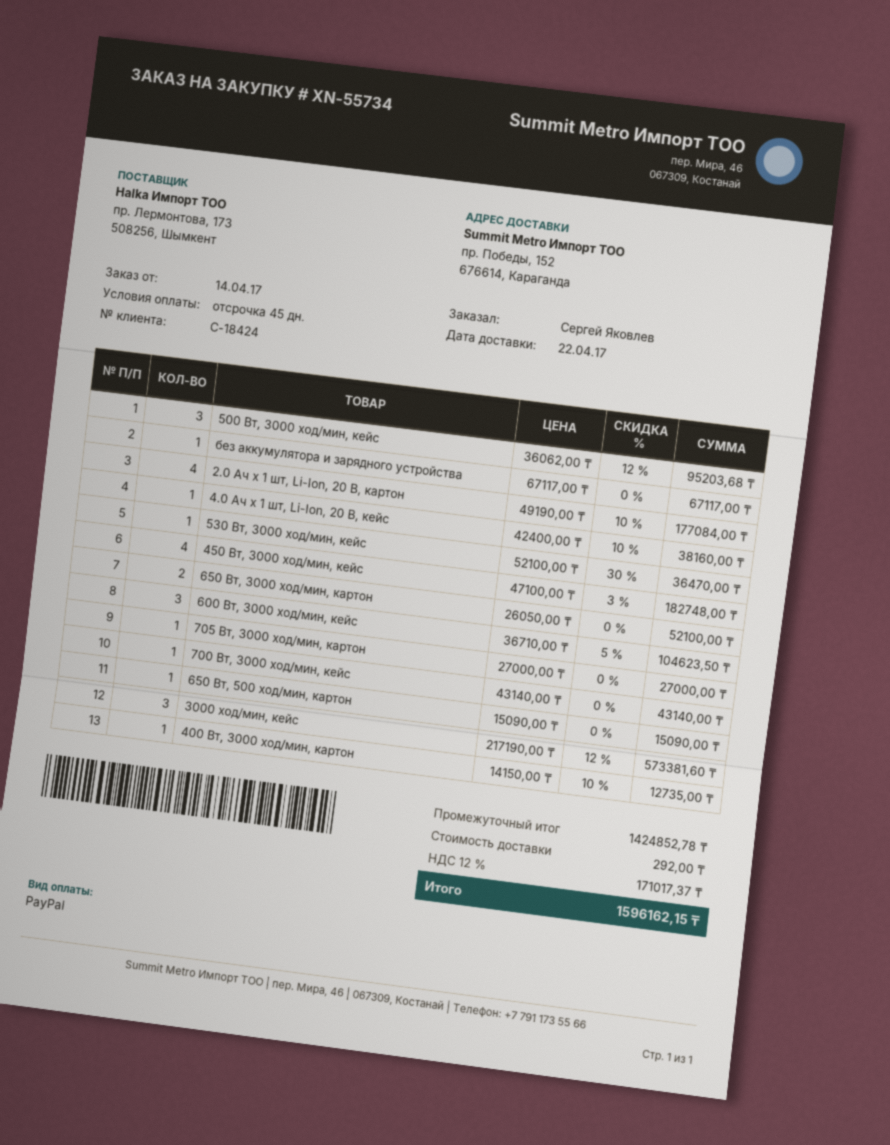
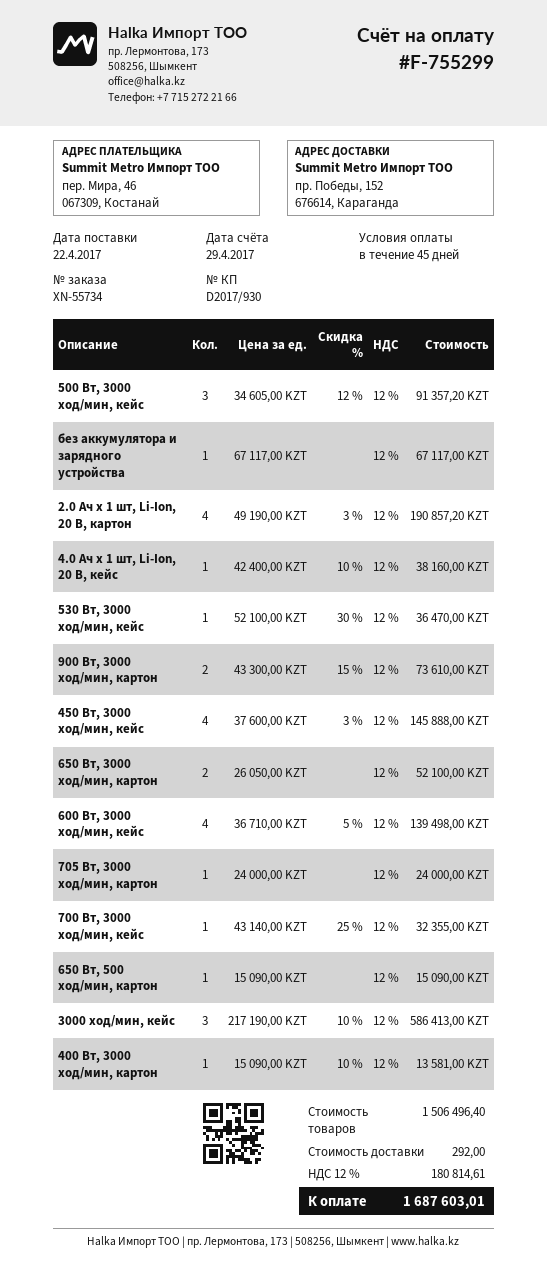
500 Вт, 3000 ход/мин, кейс: 3 x 36062.00 - 12% = 95203.68 -> 3 x 34605.00 - 12% = 91357.20
2.0 Ач x 1 шт, Li-Ion, 20 В, картон: 4 x 49190.00 - 10% = 177084.00 -> 4 x 49190.00 - 3% = 190857.20
450 Вт, 3000 ход/мин, кейс: 4 x 47100.00 - 3% = 182748.00 -> 4 x 37600.00 - 3% = 145888.00
600 Вт, 3000 ход/мин, кейс: 3 x 36710.00 - 5% = 104623.50 -> 4 x 36710.00 - 5% = 139498.00
705 Вт, 3000 ход/мин, картон: 1 x 27000.00 = 27000.00 -> 1 x 24000.00 = 24000.00
700 Вт, 3000 ход/мин, кейс: 1 x 43140.00 = 43140.00 -> 1 x 43140.00 - 25% = 32355.00
3000 ход/мин, кейс: 3 x 217190.00 - 12% = 573381.60 -> 3 x 217190.00 - 10% = 586413.00
400 Вт, 3000 ход/мин, картон: 1 x 14150.00 - 10% = 12735.00 -> 1 x 15090.00 - 10% = 13581.00
900 Вт, 3000 ход/мин, картон: none -> 2 x 43300.00 - 15% = 73610.00
subtotal: 1424852.78 -> 1506496.40
tax: 12% = 171017.37 -> 12% = 180814.61
total: 1596162.15 -> 1687603.01

